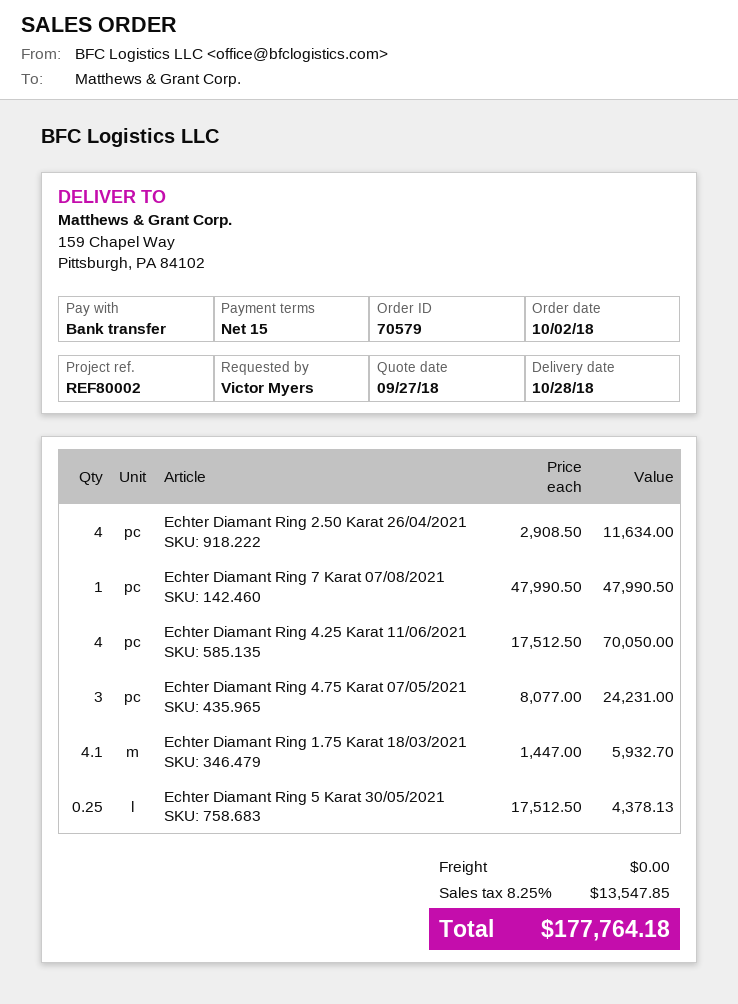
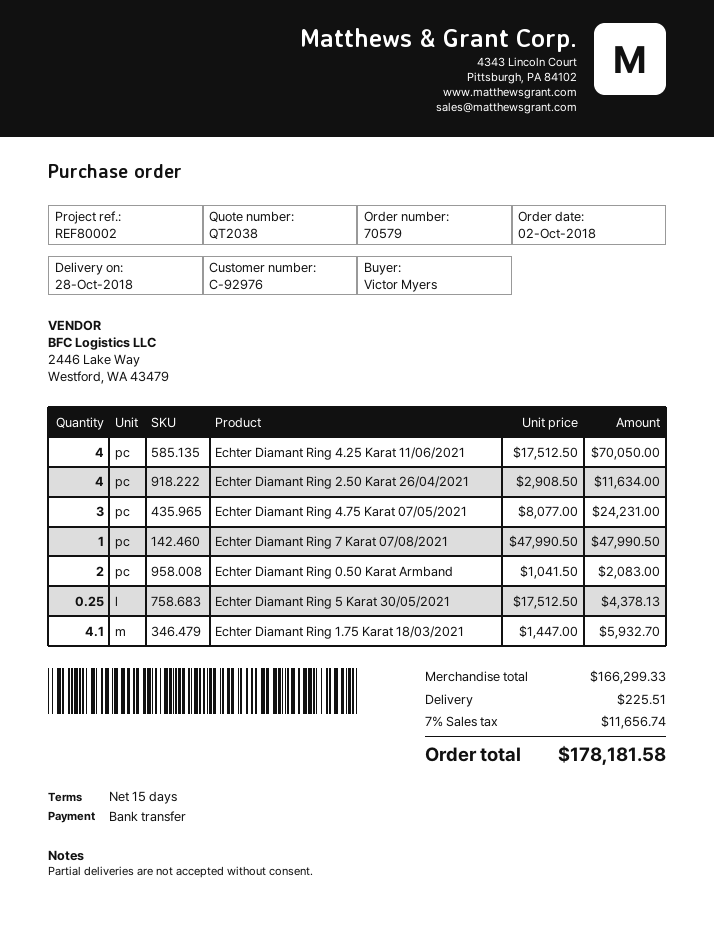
Echter Diamant Ring 0.50 Karat Armband: none -> 2 x 1041.50 = 2083.00
shipping: 0.00 -> 225.51
tax: 8.25% = 13547.85 -> 7% = 11656.74
total: 177764.18 -> 178181.58

